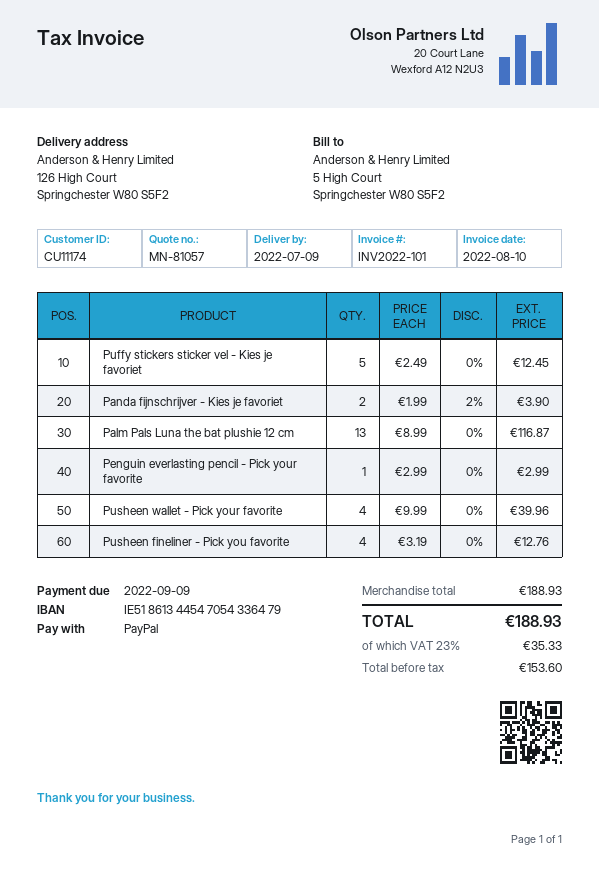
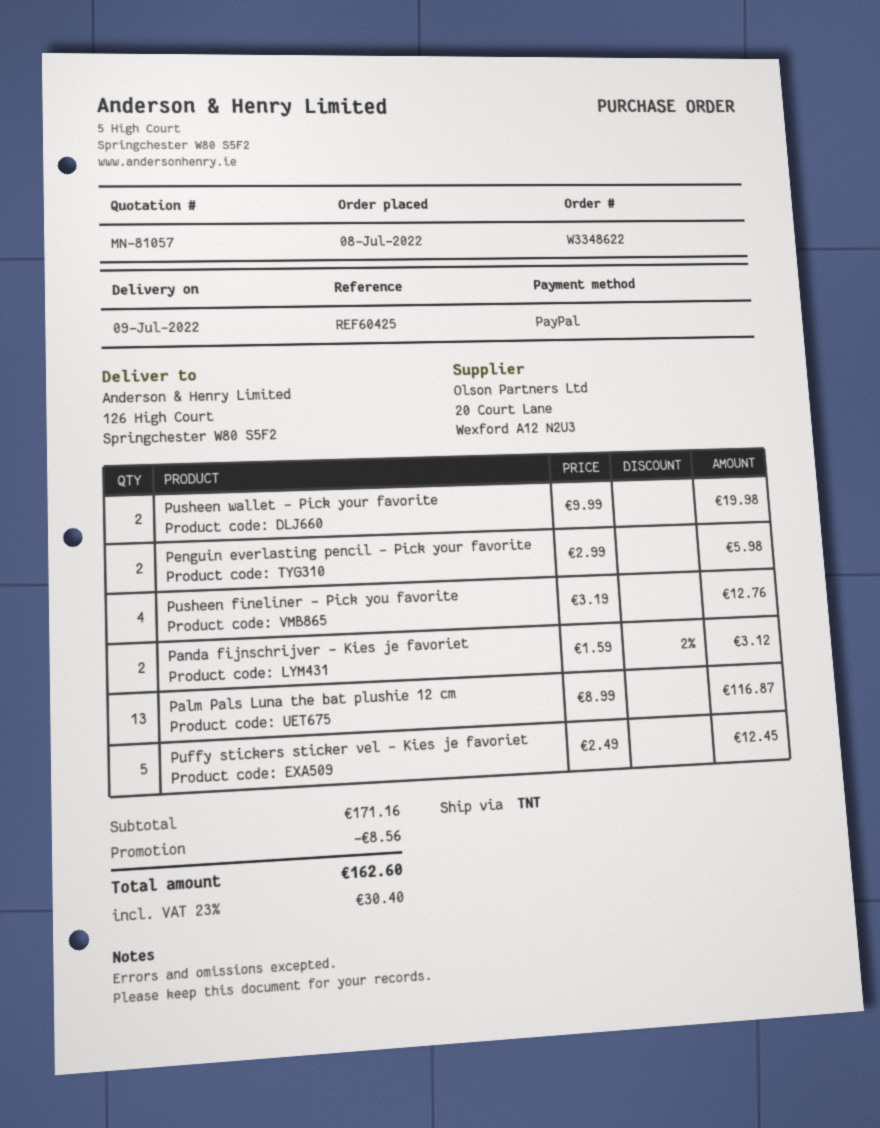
Panda fijnschrijver - Kies je favoriet: 2 x 1.99 - 2% = 3.90 -> 2 x 1.59 - 2% = 3.12
Penguin everlasting pencil - Pick your favorite: 1 x 2.99 = 2.99 -> 2 x 2.99 = 5.98
Pusheen wallet - Pick your favorite: 4 x 9.99 = 39.96 -> 2 x 9.99 = 19.98
subtotal: 188.93 -> 171.16
discount: none -> 8.56
tax: 23% = 35.33 -> 23% = 30.40
total: 188.93 -> 162.60

